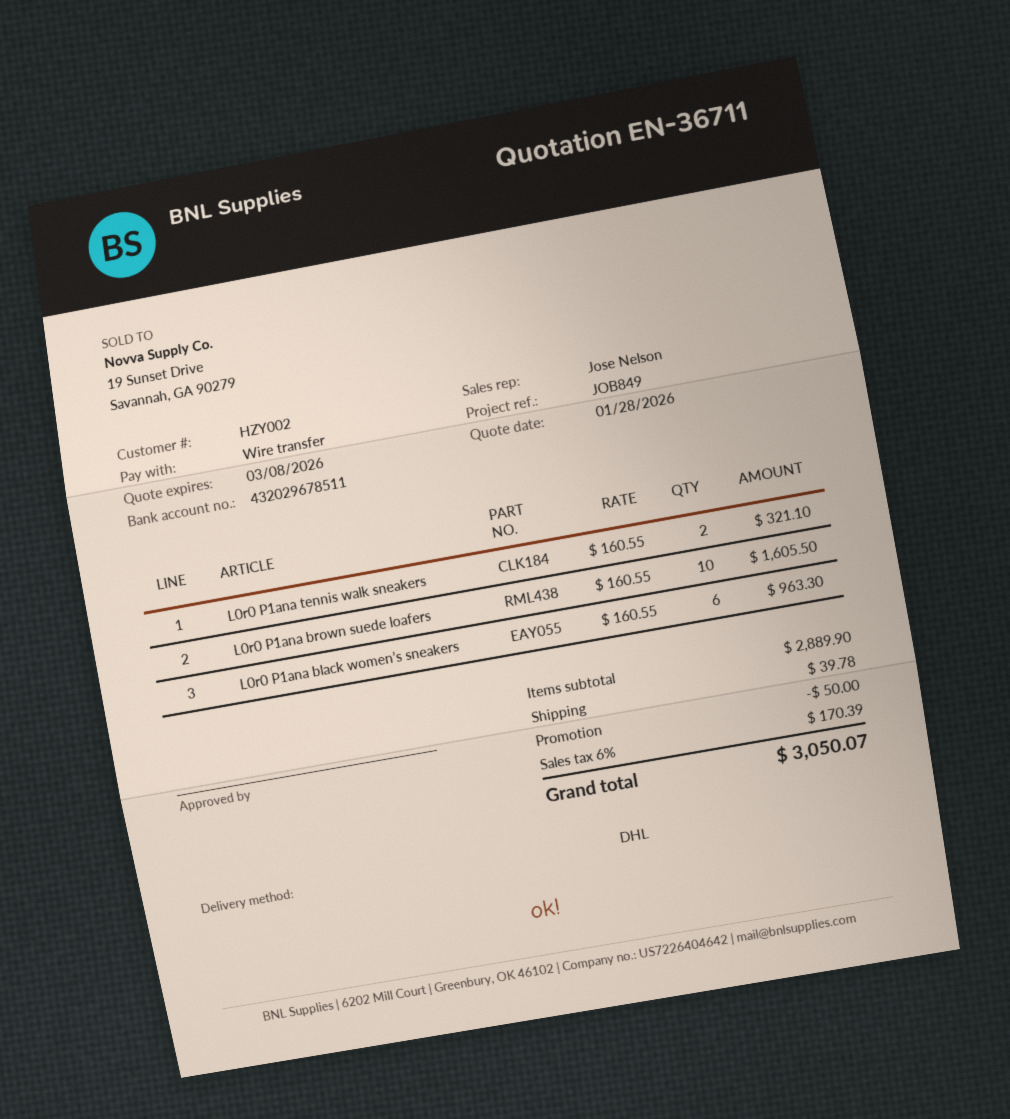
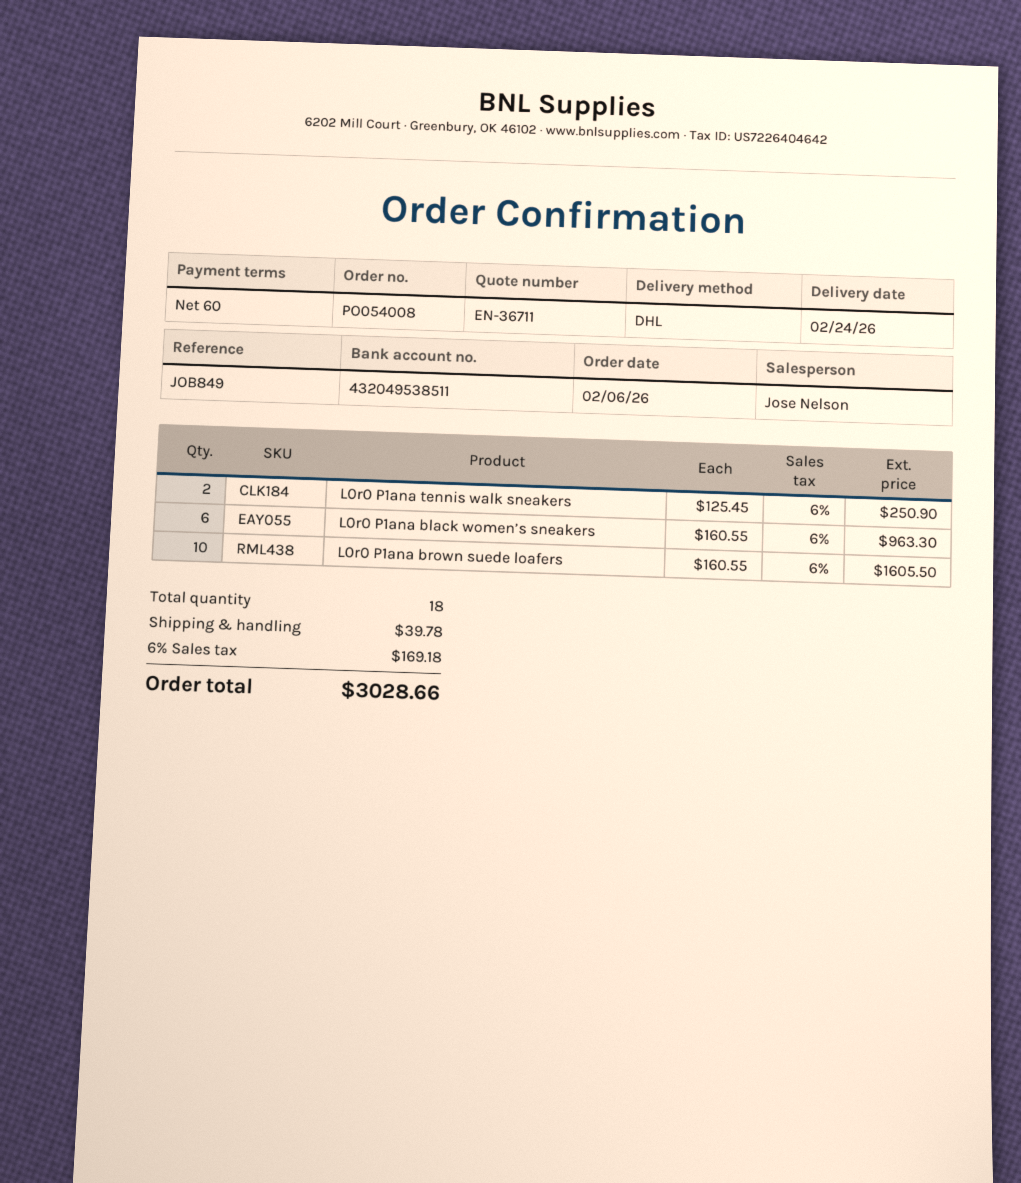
bank account: 432029678511 -> 432049538511
L0r0 P1ana tennis walk sneakers: 2 x 160.55 = 321.10 -> 2 x 125.45 = 250.90
discount: 50.00 -> none
tax: 6% = 170.39 -> 6% = 169.18
total: 3050.07 -> 3028.66

